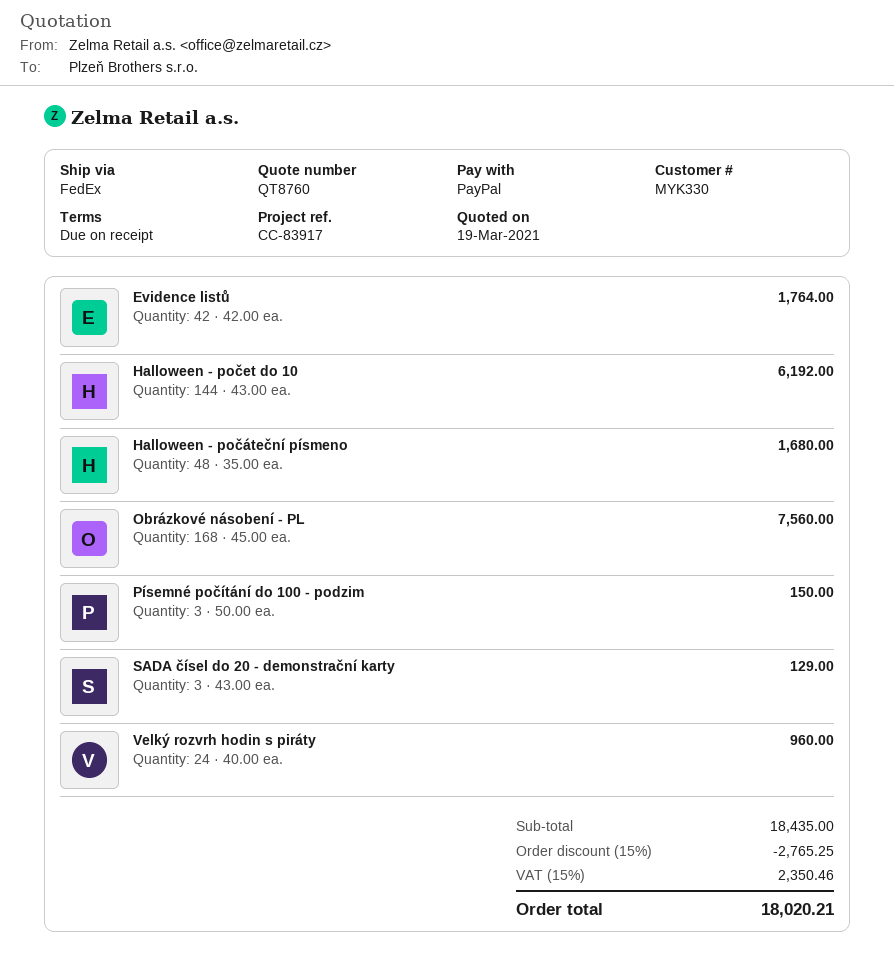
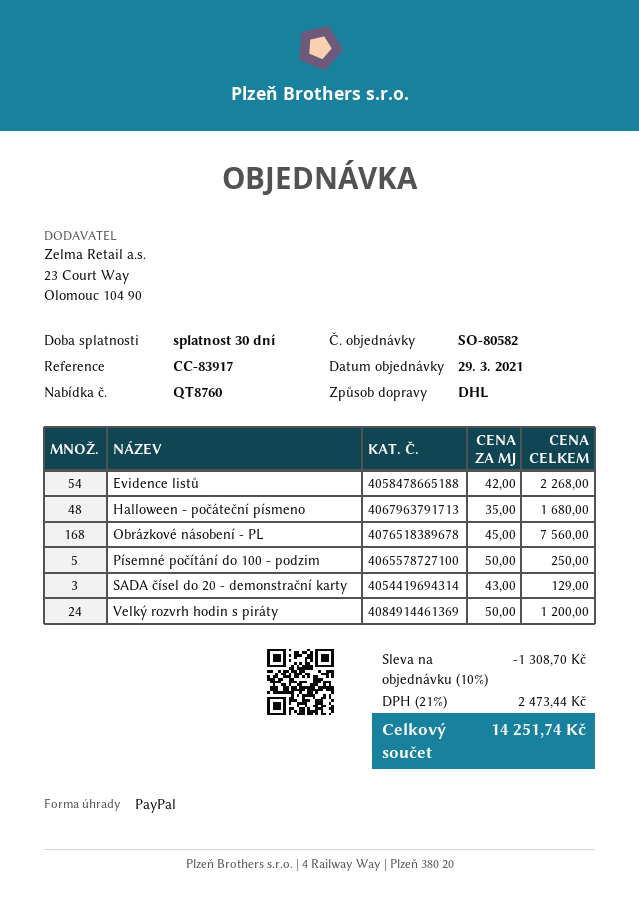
payment terms: on receipt -> 30 days
shipping method: FedEx -> DHL
Evidence listů: 42 x 42.00 = 1764.00 -> 54 x 42.00 = 2268.00
Halloween - počet do 10: 144 x 43.00 = 6192.00 -> none
Písemné počítání do 100 - podzim: 3 x 50.00 = 150.00 -> 5 x 50.00 = 250.00
Velký rozvrh hodin s piráty: 24 x 40.00 = 960.00 -> 24 x 50.00 = 1200.00
discount: 15% = 2765.25 -> 10% = 1308.70
tax: 15% = 2350.46 -> 21% = 2473.44
total: 18020.21 -> 14251.74

